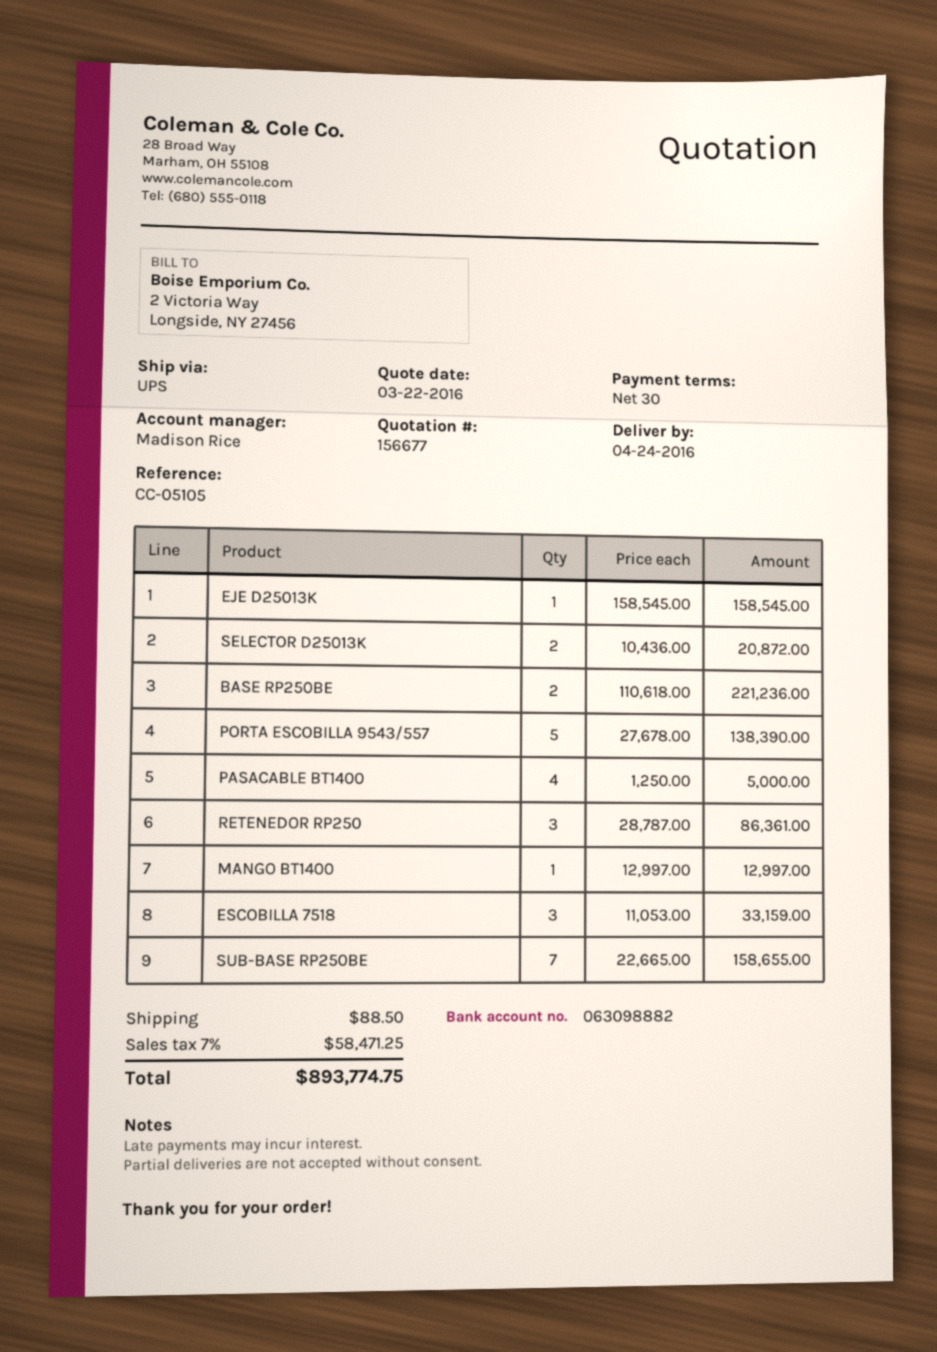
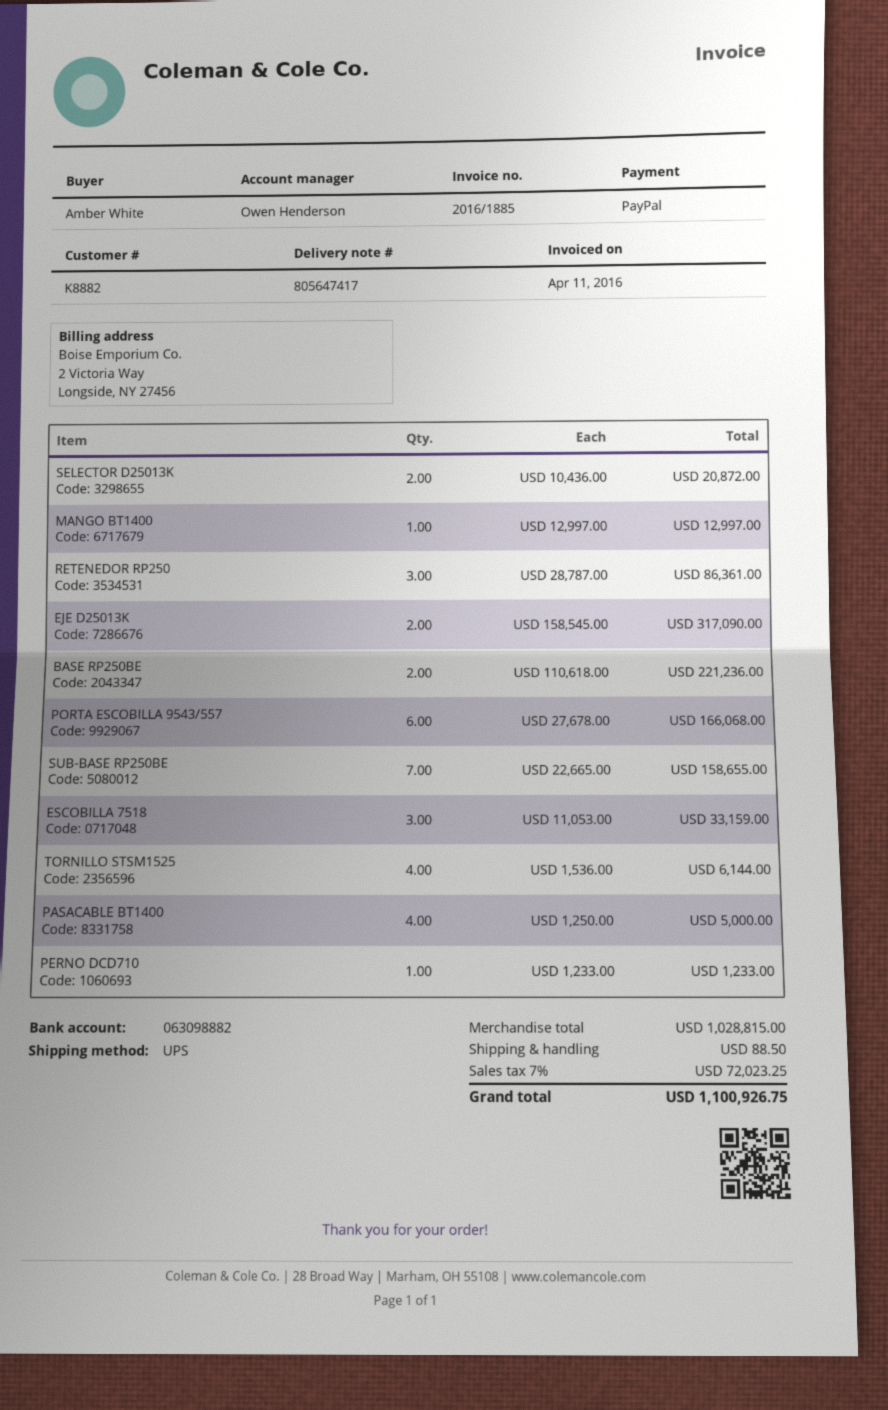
sales rep: Madison Rice -> Owen Henderson
EJE D25013K: 1 x 158545.00 = 158545.00 -> 2 x 158545.00 = 317090.00
PORTA ESCOBILLA 9543/557: 5 x 27678.00 = 138390.00 -> 6 x 27678.00 = 166068.00
TORNILLO STSM1525: none -> 4 x 1536.00 = 6144.00
PERNO DCD710: none -> 1 x 1233.00 = 1233.00
tax: 7% = 58471.25 -> 7% = 72023.25
total: 893774.75 -> 1100926.75

